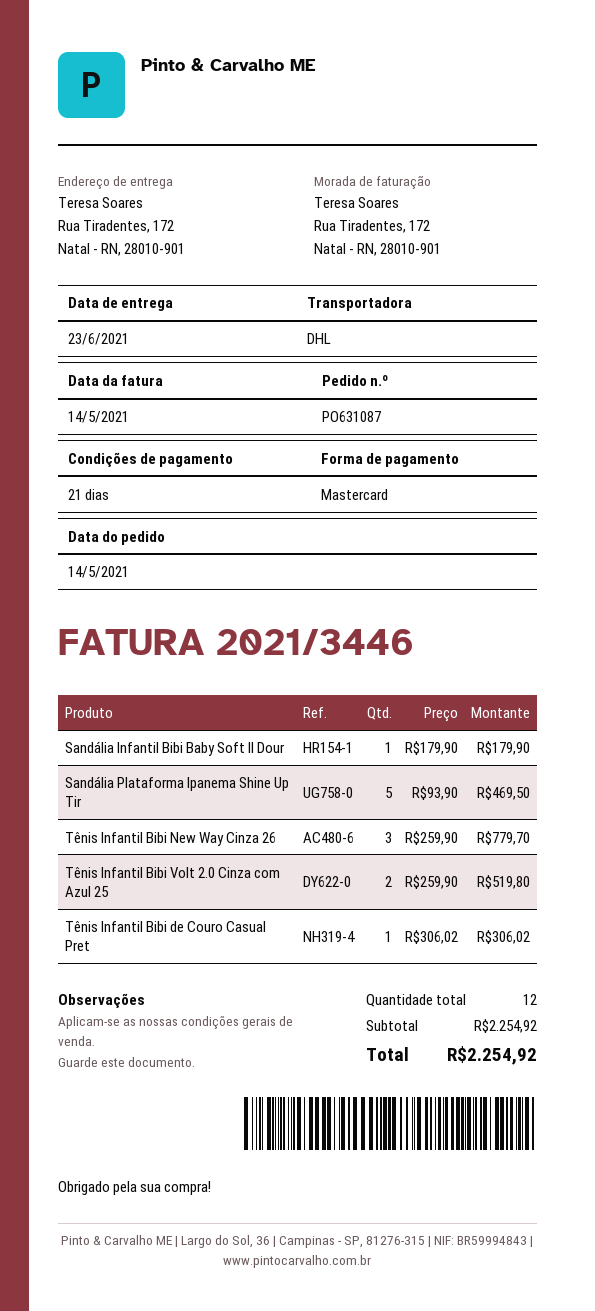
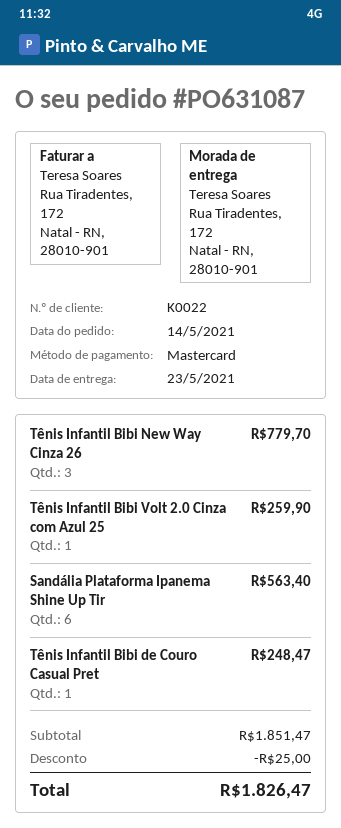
delivery date: 2021-06-23 -> 2021-05-23
Sandália Infantil Bibi Baby Soft II Dour: 1 for 179.90 -> none
Sandália Plataforma Ipanema Shine Up Tir: 5 for 469.50 -> 6 for 563.40
Tênis Infantil Bibi Volt 2.0 Cinza com Azul 25: 2 for 519.80 -> 1 for 259.90
Tênis Infantil Bibi de Couro Casual Pret: 1 for 306.02 -> 1 for 248.47
subtotal: 2254.92 -> 1851.47
discount: none -> 25.00
total: 2254.92 -> 1826.47

